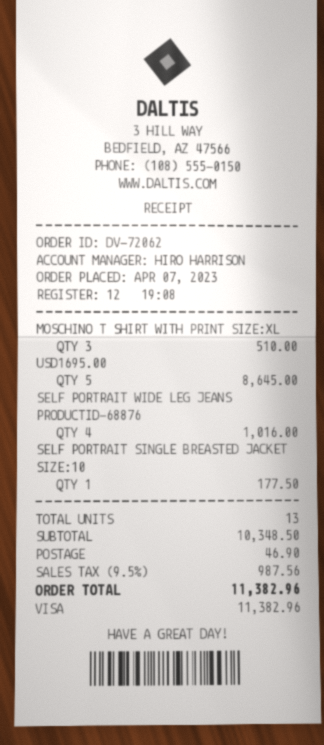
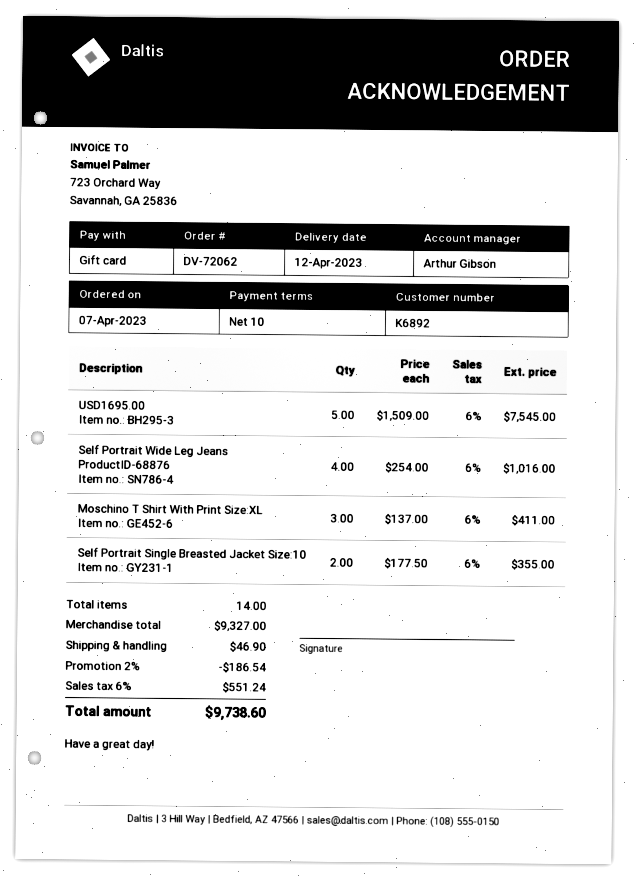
sales rep: HIRO HARRISON -> Arthur Gibson
payment method: Visa -> gift card
MOSCHINO T SHIRT WITH PRINT SIZE:XL: 3 for 510.00 -> 3 for 411.00
USD1695.00: 5 for 8645.00 -> 5 for 7545.00
SELF PORTRAIT SINGLE BREASTED JACKET SIZE:10: 1 for 177.50 -> 2 for 355.00
total quantity: 13 -> 14
subtotal: 10348.50 -> 9327.00
discount: none -> 2% = 186.54
tax: 9.5% = 987.56 -> 6% = 551.24
total: 11382.96 -> 9738.60

